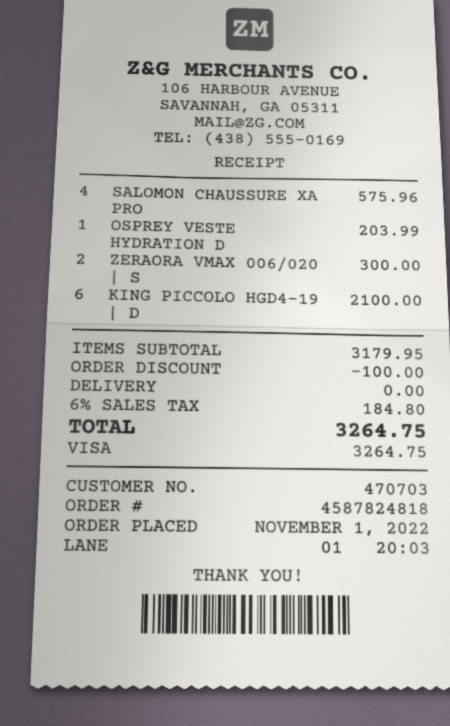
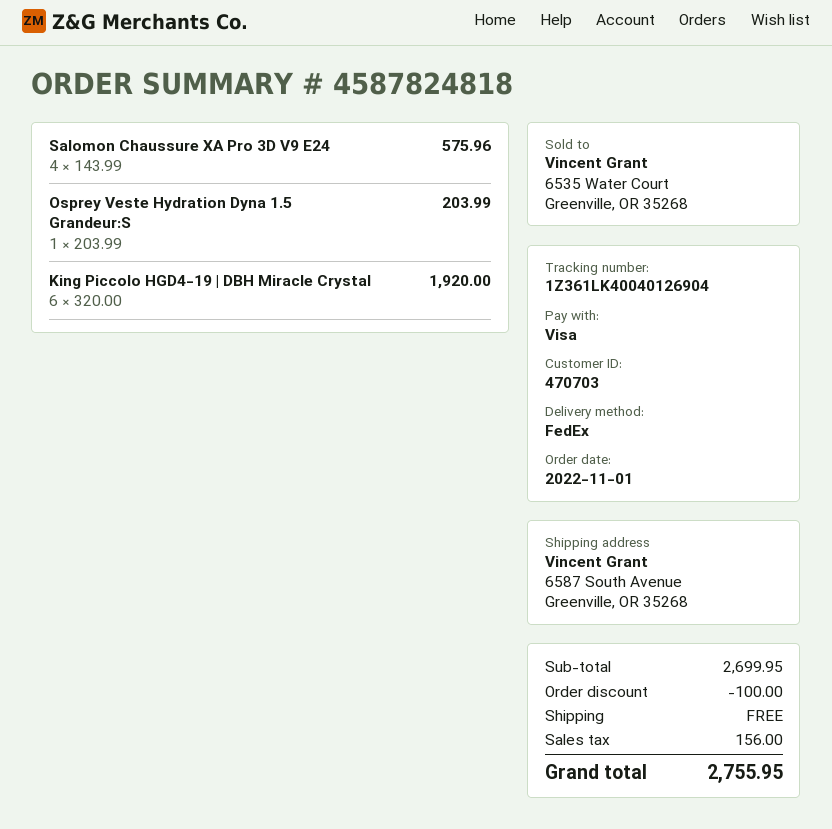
ZERAORA VMAX 006/020 | S: 2 for 300.00 -> none
KING PICCOLO HGD4-19 | D: 6 for 2100.00 -> 6 for 1920.00
subtotal: 3179.95 -> 2699.95
tax: 184.80 -> 156.00
total: 3264.75 -> 2755.95

